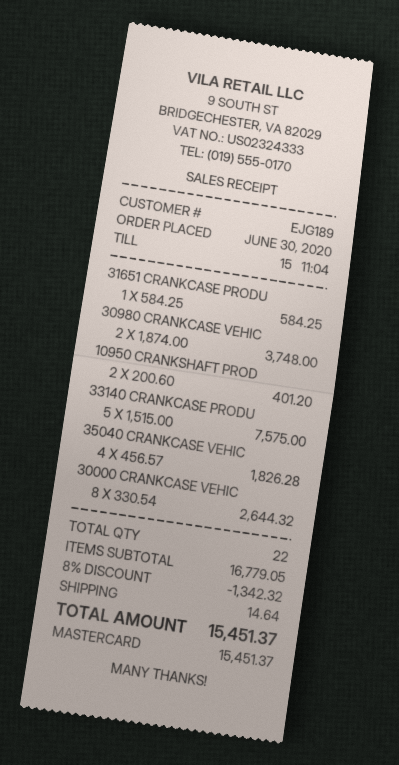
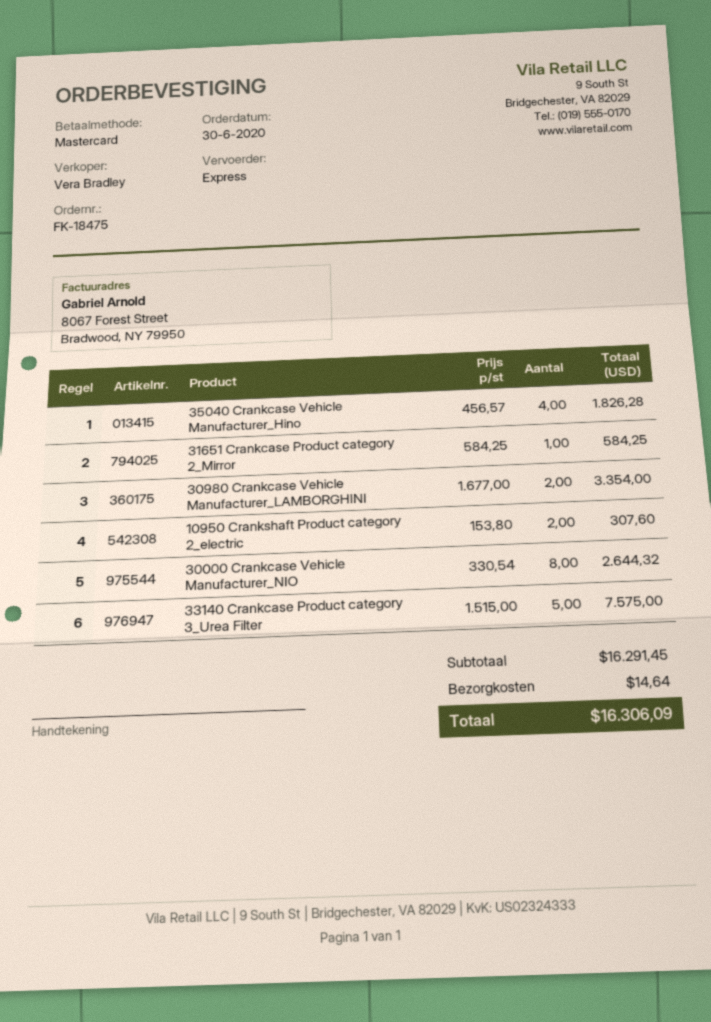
30980 CRANKCASE VEHIC: 2 x 1874.00 = 3748.00 -> 2 x 1677.00 = 3354.00
10950 CRANKSHAFT PROD: 2 x 200.60 = 401.20 -> 2 x 153.80 = 307.60
subtotal: 16779.05 -> 16291.45
discount: 8% = 1342.32 -> none
total: 15451.37 -> 16306.09

